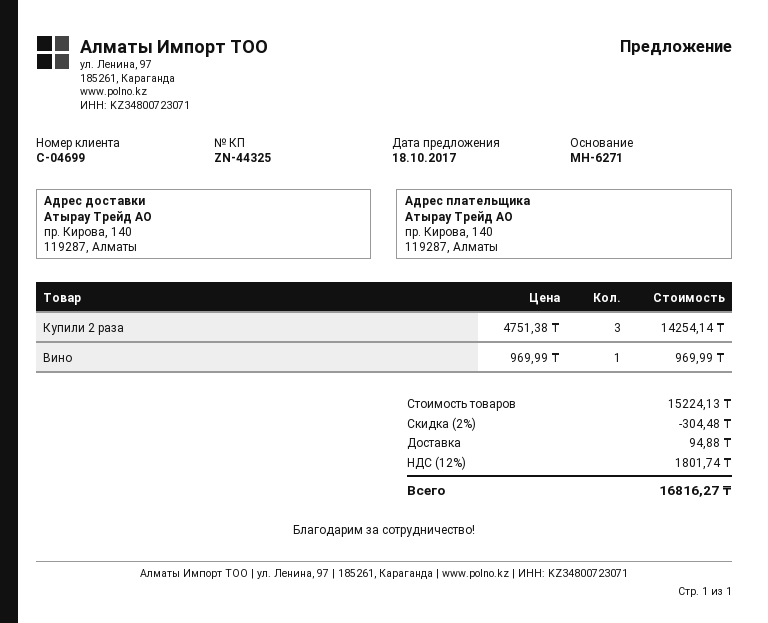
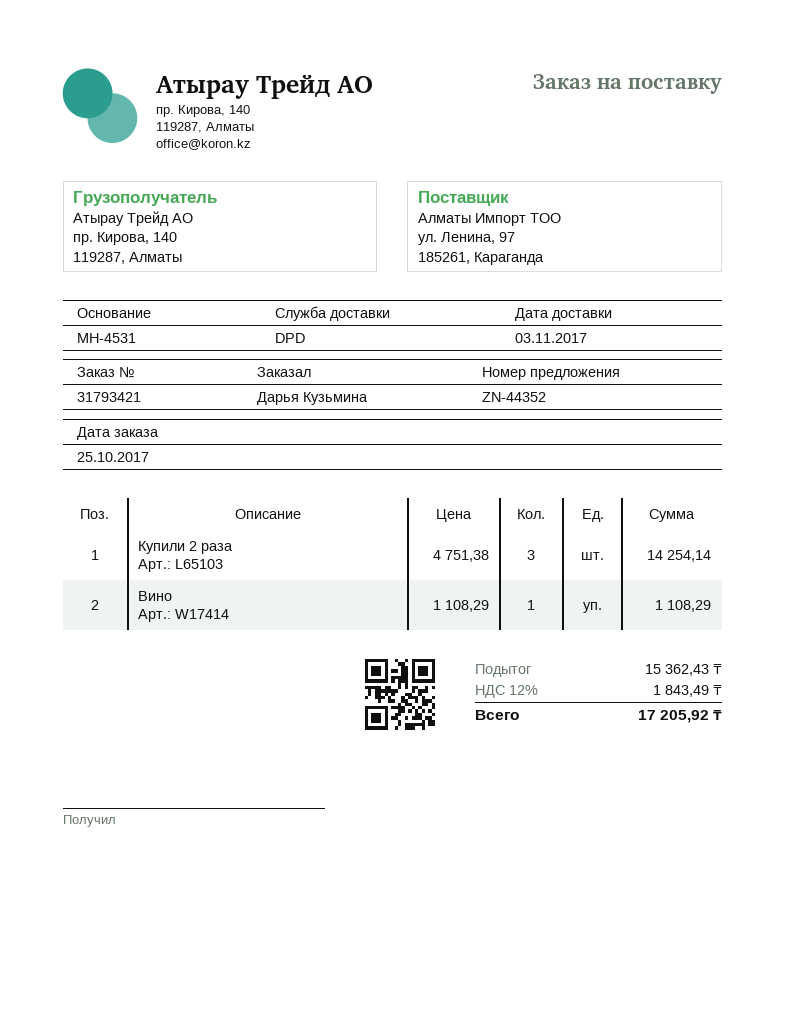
quote number: ZN-44325 -> ZN-44352
reference: MH-6271 -> MH-4531
Вино: 1 x 969.99 = 969.99 -> 1 x 1108.29 = 1108.29
subtotal: 15224.13 -> 15362.43
discount: 2% = 304.48 -> none
shipping: 94.88 -> none
tax: 12% = 1801.74 -> 12% = 1843.49
total: 16816.27 -> 17205.92

